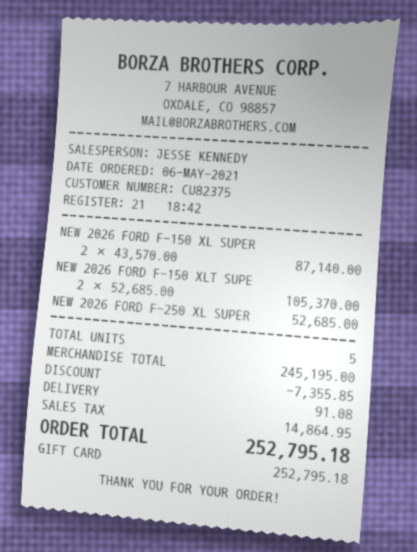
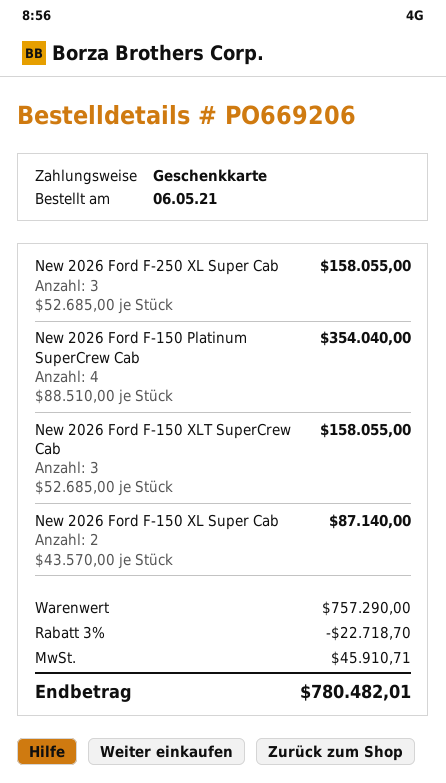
NEW 2026 FORD F-150 XLT SUPE: 2 x 52685.00 = 105370.00 -> 3 x 52685.00 = 158055.00
NEW 2026 FORD F-250 XL SUPER: 1 x 52685.00 = 52685.00 -> 3 x 52685.00 = 158055.00
New 2026 Ford F-150 Platinum SuperCrew Cab: none -> 4 x 88510.00 = 354040.00
subtotal: 245195.00 -> 757290.00
discount: 7355.85 -> 22718.70
shipping: 91.08 -> none
tax: 14864.95 -> 45910.71
total: 252795.18 -> 780482.01

